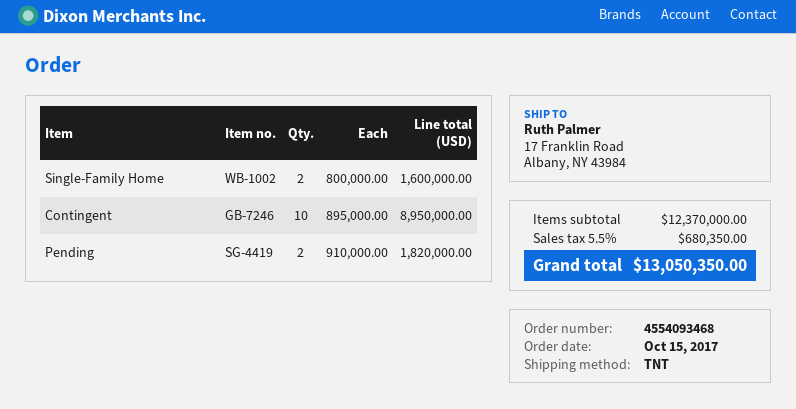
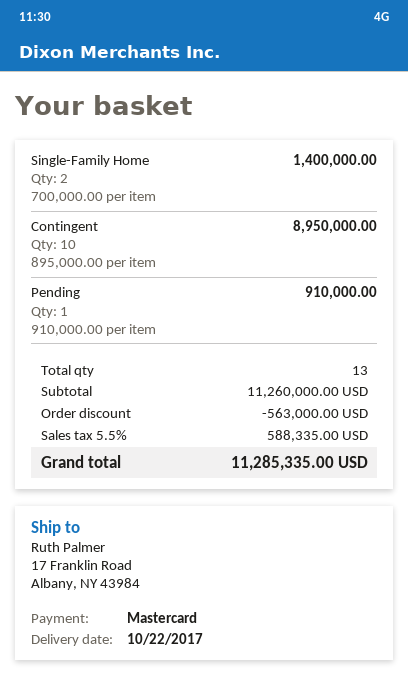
Single-Family Home: 2 x 800000.00 = 1600000.00 -> 2 x 700000.00 = 1400000.00
Pending: 2 x 910000.00 = 1820000.00 -> 1 x 910000.00 = 910000.00
subtotal: 12370000.00 -> 11260000.00
discount: none -> 563000.00
tax: 5.5% = 680350.00 -> 5.5% = 588335.00
total: 13050350.00 -> 11285335.00

